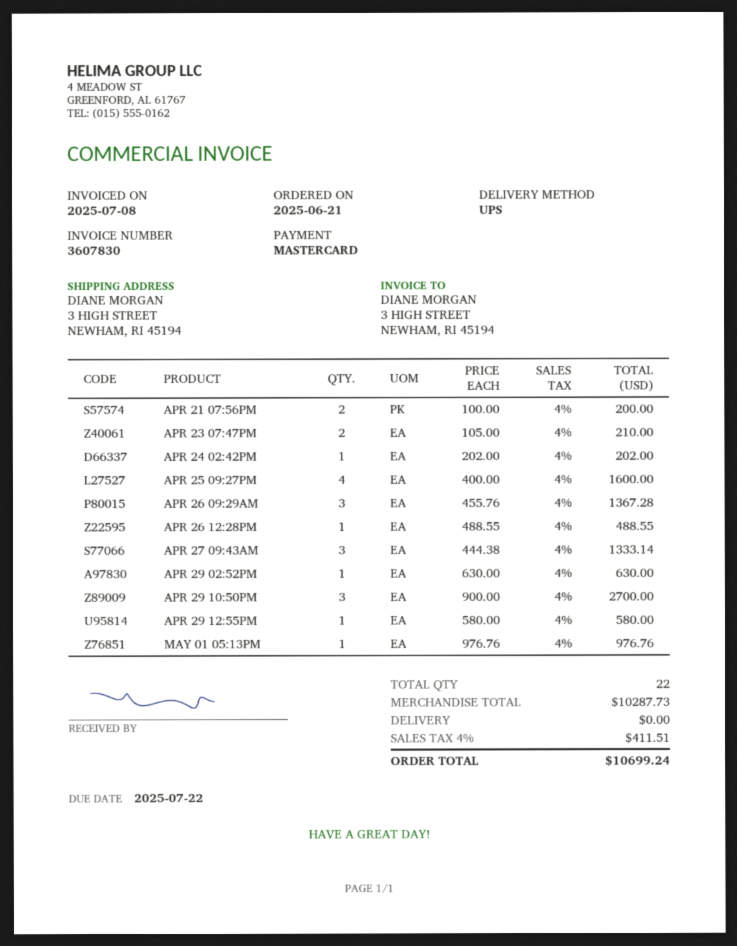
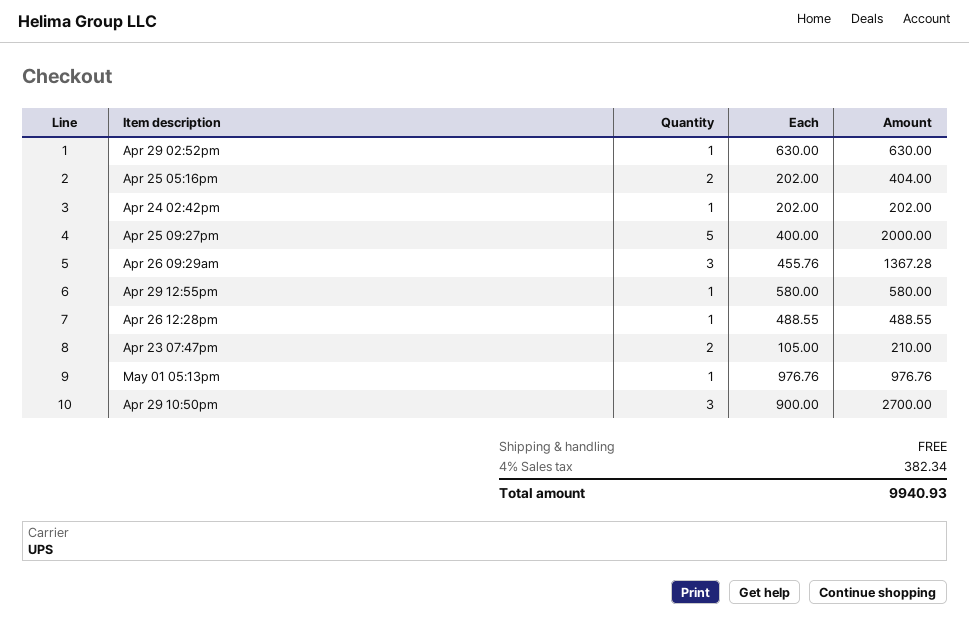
APR 21 07:56PM: 2 x 100.00 = 200.00 -> none
APR 25 09:27PM: 4 x 400.00 = 1600.00 -> 5 x 400.00 = 2000.00
APR 27 09:43AM: 3 x 444.38 = 1333.14 -> none
Apr 25 05:16pm: none -> 2 x 202.00 = 404.00
tax: 4% = 411.51 -> 4% = 382.34
total: 10699.24 -> 9940.93

